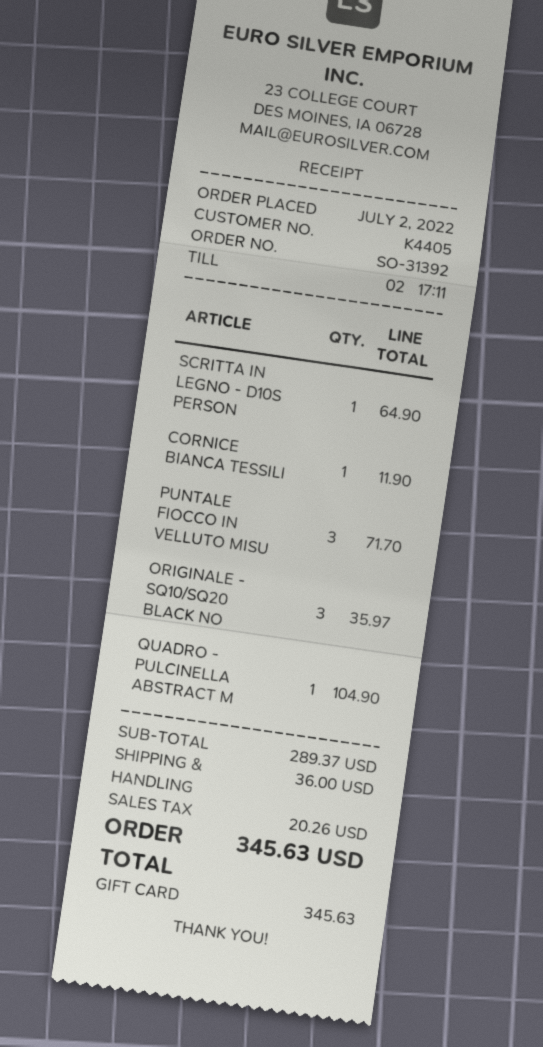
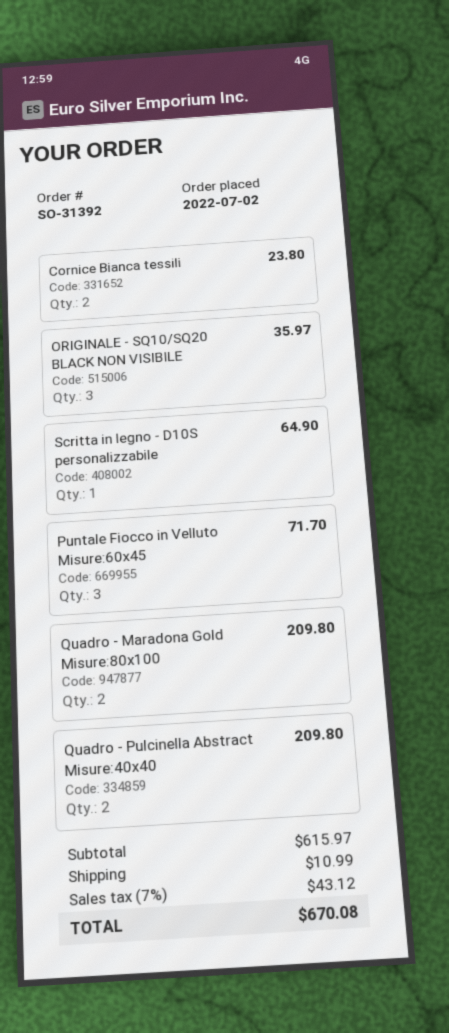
CORNICE BIANCA TESSILI: 1 for 11.90 -> 2 for 23.80
QUADRO - PULCINELLA ABSTRACT M: 1 for 104.90 -> 2 for 209.80
Quadro - Maradona Gold Misure:80x100: none -> 2 for 209.80
subtotal: 289.37 -> 615.97
shipping: 36.00 -> 10.99
tax: 20.26 -> 43.12
total: 345.63 -> 670.08

